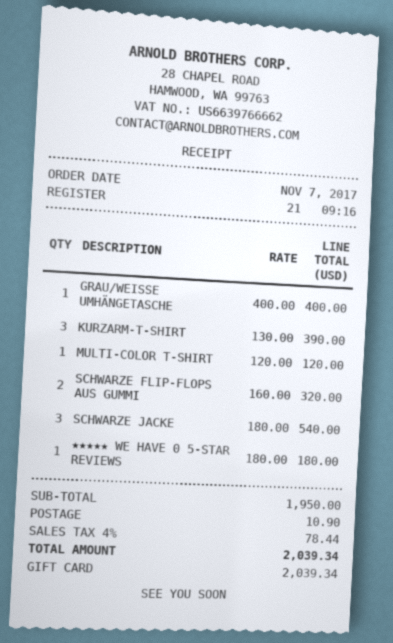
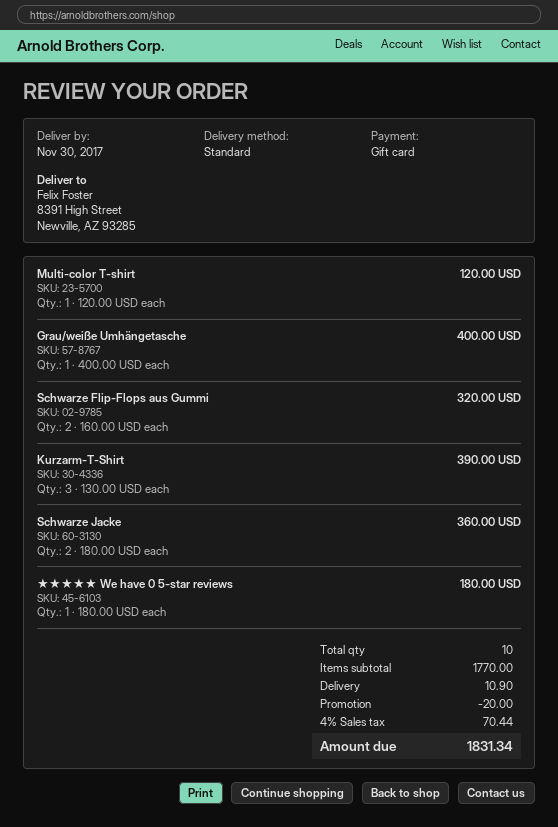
SCHWARZE JACKE: 3 x 180.00 = 540.00 -> 2 x 180.00 = 360.00
subtotal: 1950.00 -> 1770.00
discount: none -> 20.00
tax: 4% = 78.44 -> 4% = 70.44
total: 2039.34 -> 1831.34

